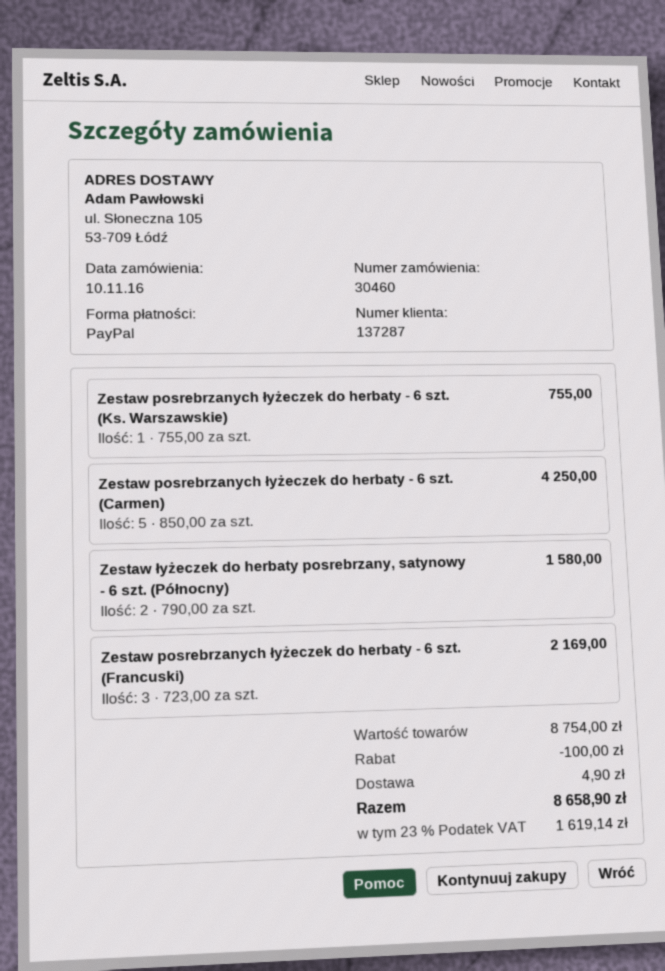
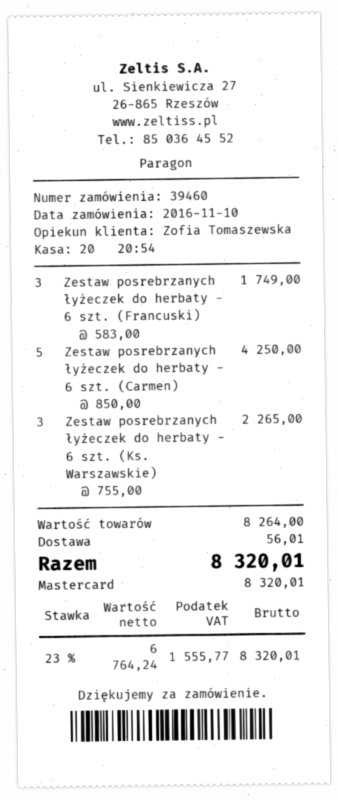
order number: 30460 -> 39460
payment method: PayPal -> Mastercard
Zestaw posrebrzanych łyżeczek do herbaty - 6 szt. (Ks. Warszawskie): 1 x 755.00 = 755.00 -> 3 x 755.00 = 2265.00
Zestaw łyżeczek do herbaty posrebrzany, satynowy - 6 szt. (Północny): 2 x 790.00 = 1580.00 -> none
Zestaw posrebrzanych łyżeczek do herbaty - 6 szt. (Francuski): 3 x 723.00 = 2169.00 -> 3 x 583.00 = 1749.00
subtotal: 8754.00 -> 8264.00
discount: 100.00 -> none
shipping: 4.90 -> 56.01
tax: 23% = 1619.14 -> 23% = 1555.77
total: 8658.90 -> 8320.01

